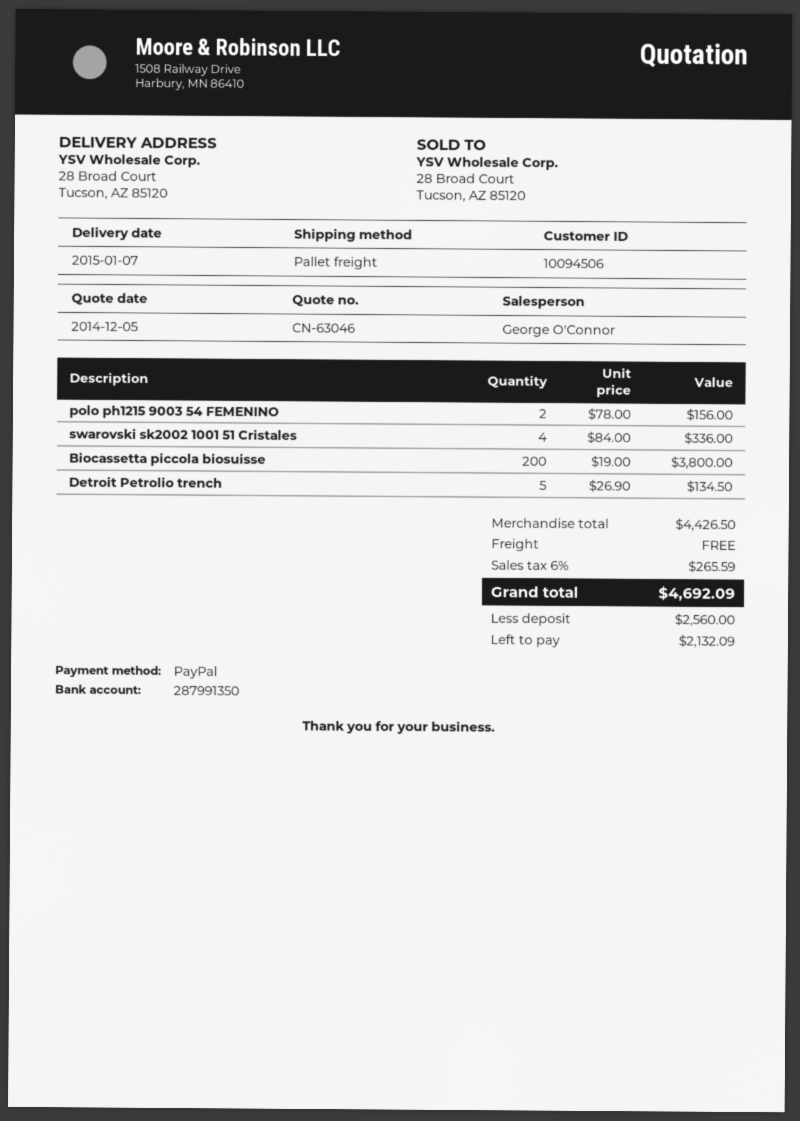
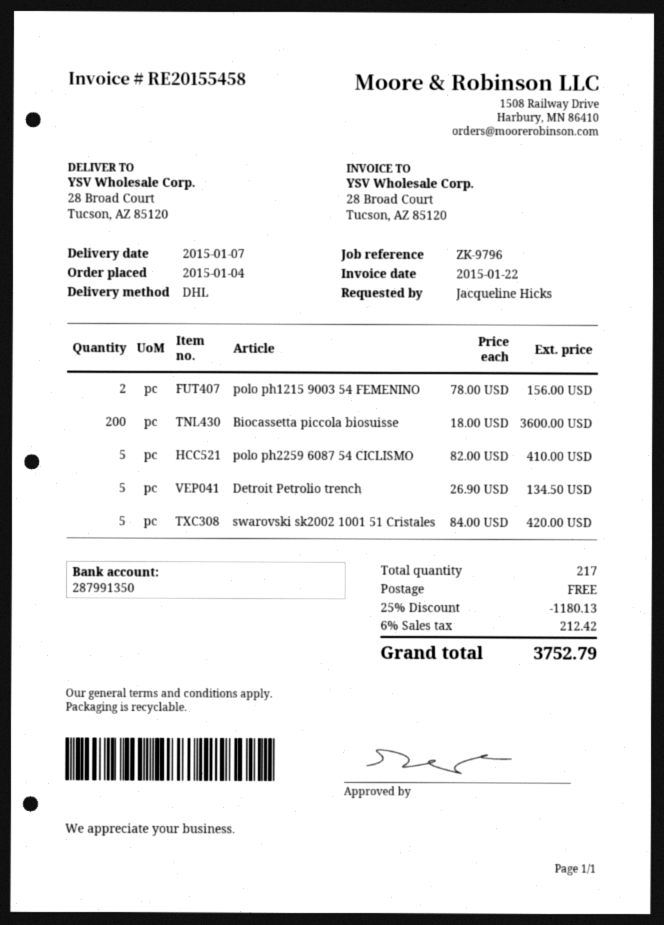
shipping method: pallet freight -> DHL
swarovski sk2002 1001 51 Cristales: 4 x 84.00 = 336.00 -> 5 x 84.00 = 420.00
Biocassetta piccola biosuisse: 200 x 19.00 = 3800.00 -> 200 x 18.00 = 3600.00
polo ph2259 6087 54 CICLISMO: none -> 5 x 82.00 = 410.00
discount: none -> 25% = 1180.13
tax: 6% = 265.59 -> 6% = 212.42
total: 4692.09 -> 3752.79

